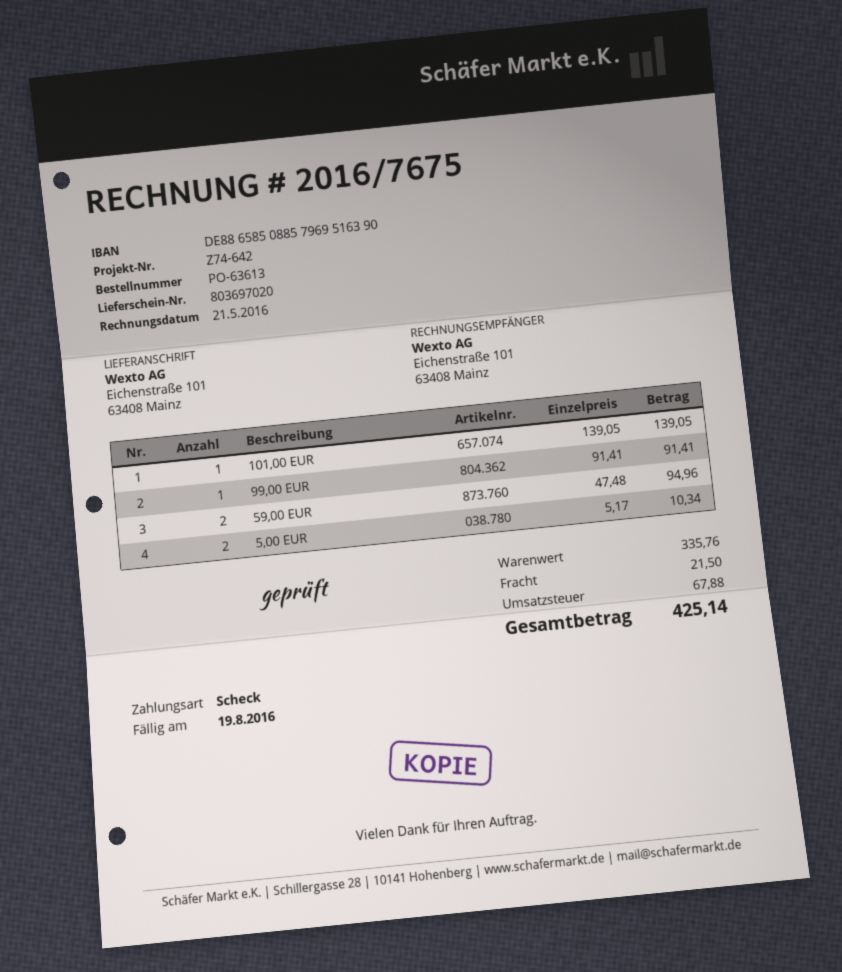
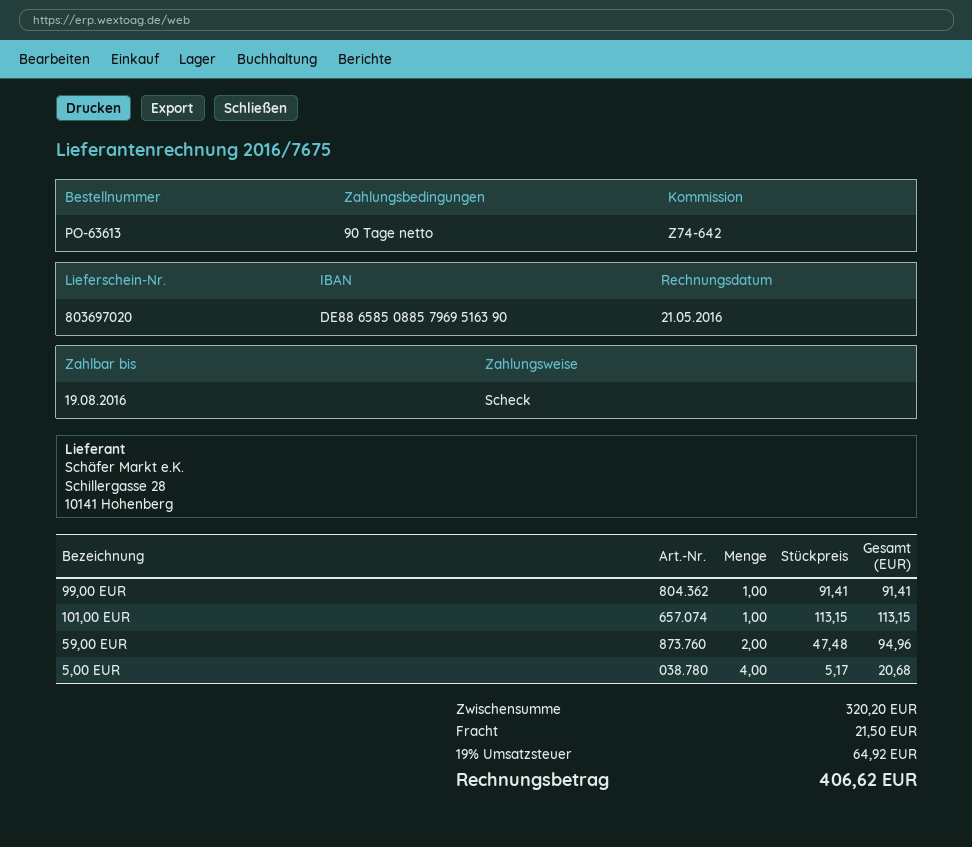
101,00 EUR: 1 x 139.05 = 139.05 -> 1 x 113.15 = 113.15
5,00 EUR: 2 x 5.17 = 10.34 -> 4 x 5.17 = 20.68
subtotal: 335.76 -> 320.20
tax: 67.88 -> 64.92
total: 425.14 -> 406.62

